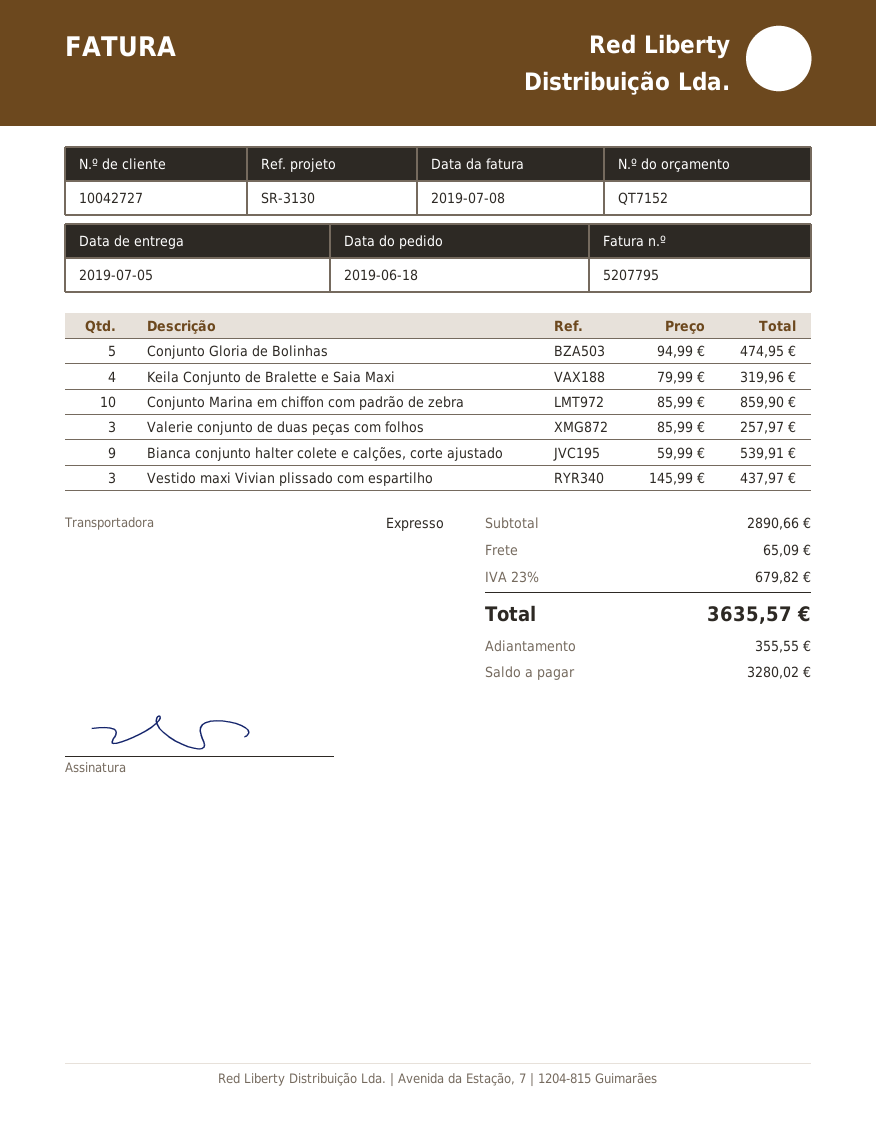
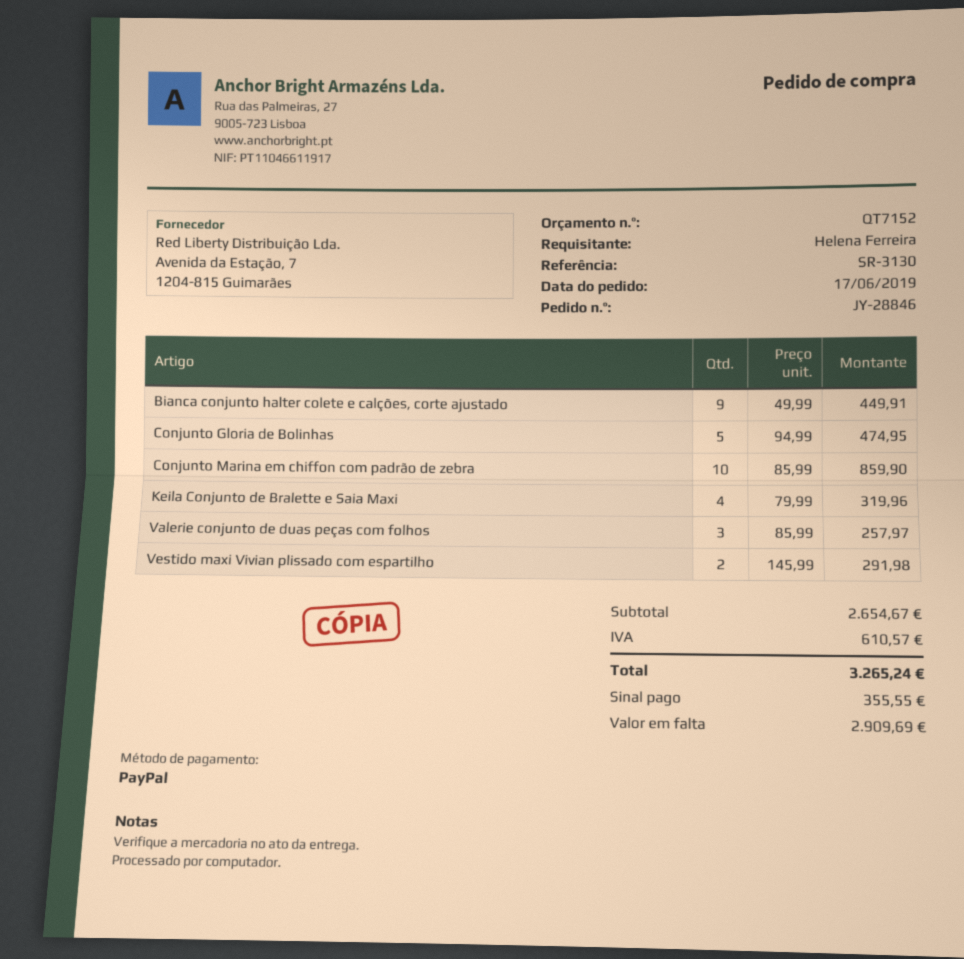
order date: 2019-06-18 -> 2019-06-17
Bianca conjunto halter colete e calções, corte ajustado: 9 x 59.99 = 539.91 -> 9 x 49.99 = 449.91
Vestido maxi Vivian plissado com espartilho: 3 x 145.99 = 437.97 -> 2 x 145.99 = 291.98
subtotal: 2890.66 -> 2654.67
shipping: 65.09 -> none
tax: 679.82 -> 610.57
total: 3635.57 -> 3265.24
balance: 3280.02 -> 2909.69

